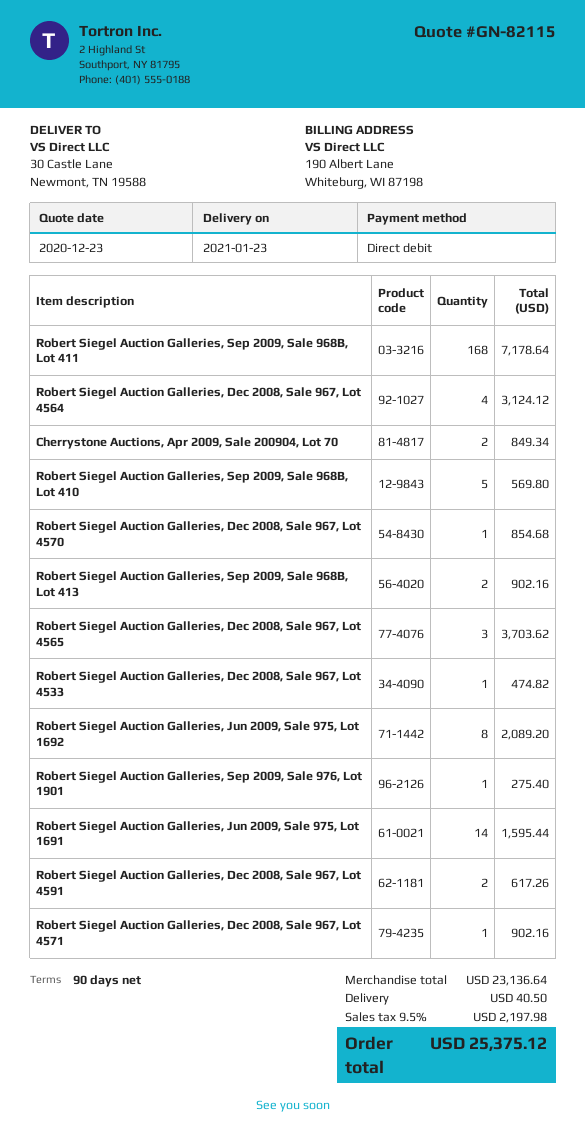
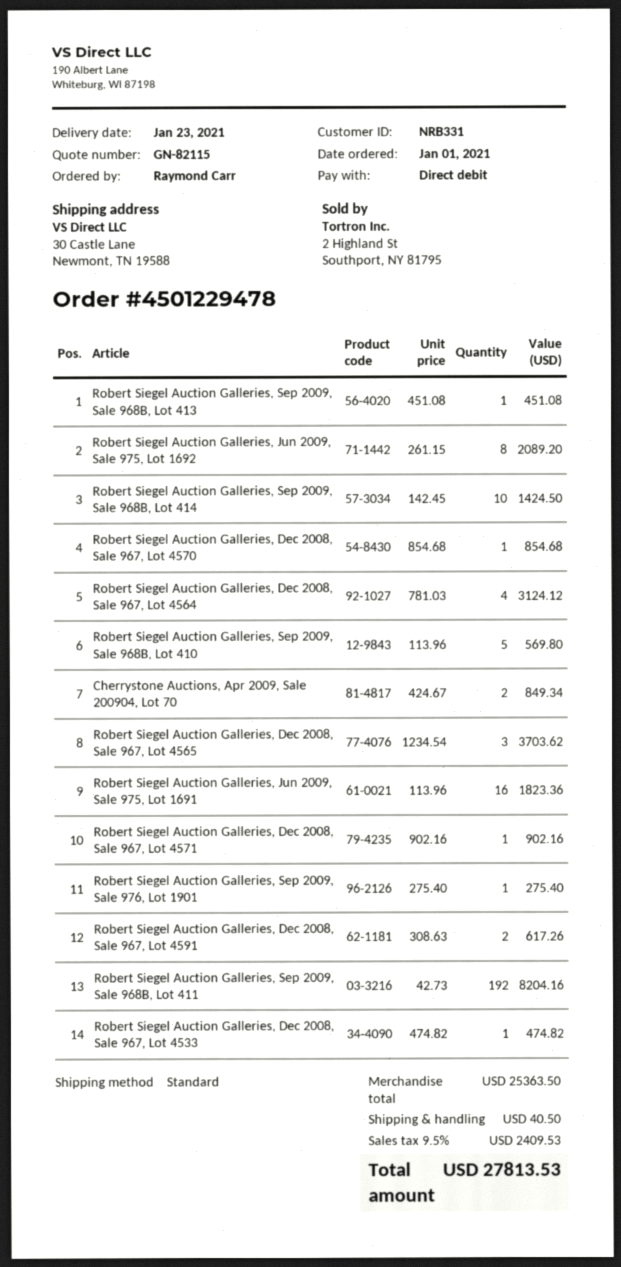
Robert Siegel Auction Galleries, Sep 2009, Sale 968B, Lot 411: 168 for 7178.64 -> 192 for 8204.16
Robert Siegel Auction Galleries, Sep 2009, Sale 968B, Lot 413: 2 for 902.16 -> 1 for 451.08
Robert Siegel Auction Galleries, Jun 2009, Sale 975, Lot 1691: 14 for 1595.44 -> 16 for 1823.36
Robert Siegel Auction Galleries, Sep 2009, Sale 968B, Lot 414: none -> 10 for 1424.50
subtotal: 23136.64 -> 25363.50
tax: 9.5% = 2197.98 -> 9.5% = 2409.53
total: 25375.12 -> 27813.53

